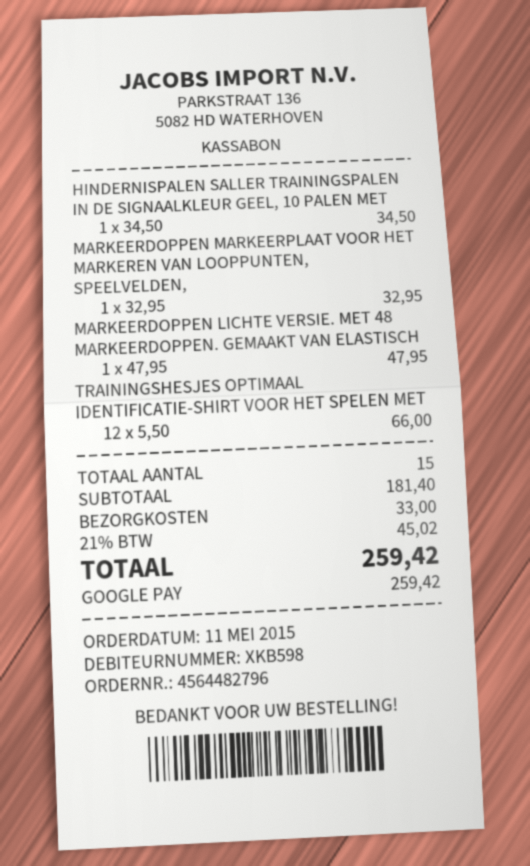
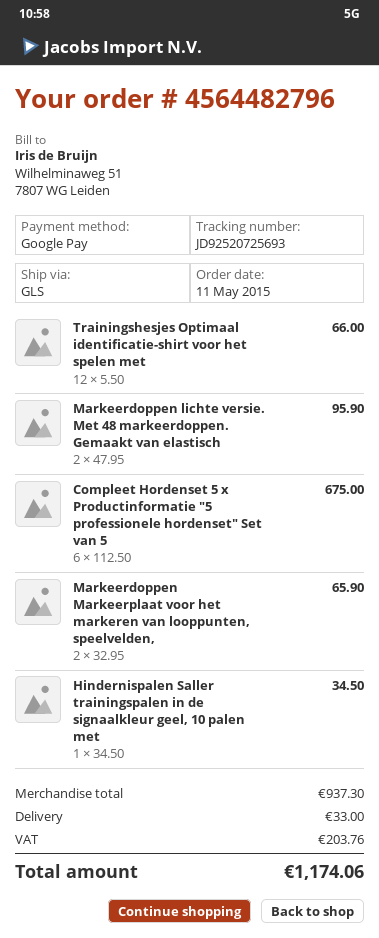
MARKEERDOPPEN MARKEERPLAAT VOOR HET MARKEREN VAN LOOPPUNTEN, SPEELVELDEN,: 1 x 32.95 = 32.95 -> 2 x 32.95 = 65.90
MARKEERDOPPEN LICHTE VERSIE. MET 48 MARKEERDOPPEN. GEMAAKT VAN ELASTISCH: 1 x 47.95 = 47.95 -> 2 x 47.95 = 95.90
Compleet Hordenset 5 x Productinformatie "5 professionele hordenset" Set van 5: none -> 6 x 112.50 = 675.00
subtotal: 181.40 -> 937.30
tax: 45.02 -> 203.76
total: 259.42 -> 1174.06

